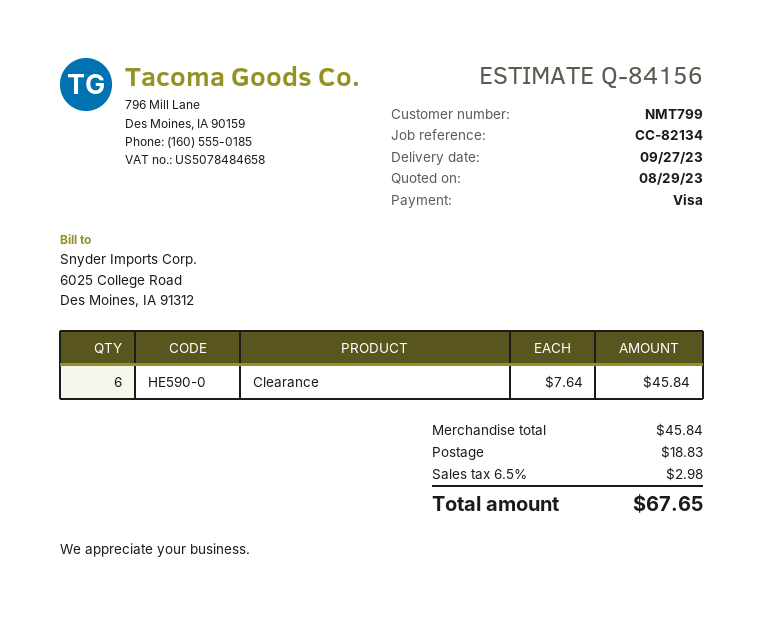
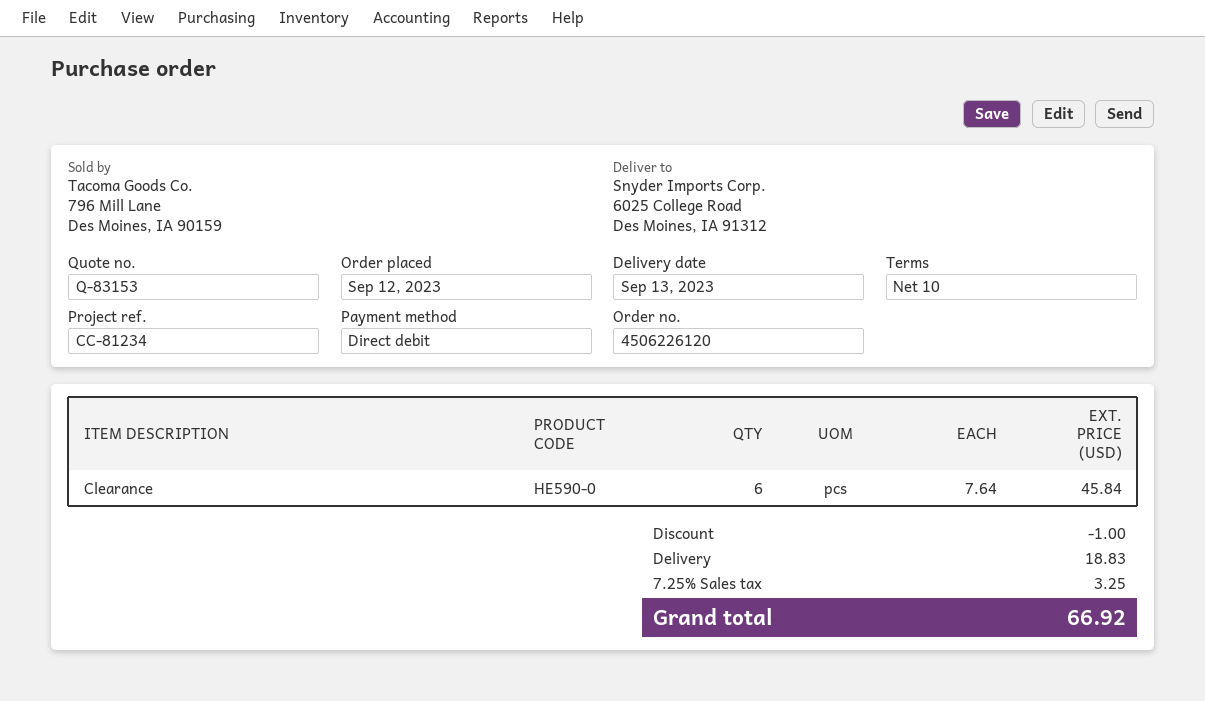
quote number: Q-84156 -> Q-83153
delivery date: 2023-09-27 -> 2023-09-13
reference: CC-82134 -> CC-81234
payment method: Visa -> direct debit
discount: none -> 1.00
tax: 6.5% = 2.98 -> 7.25% = 3.25
total: 67.65 -> 66.92

